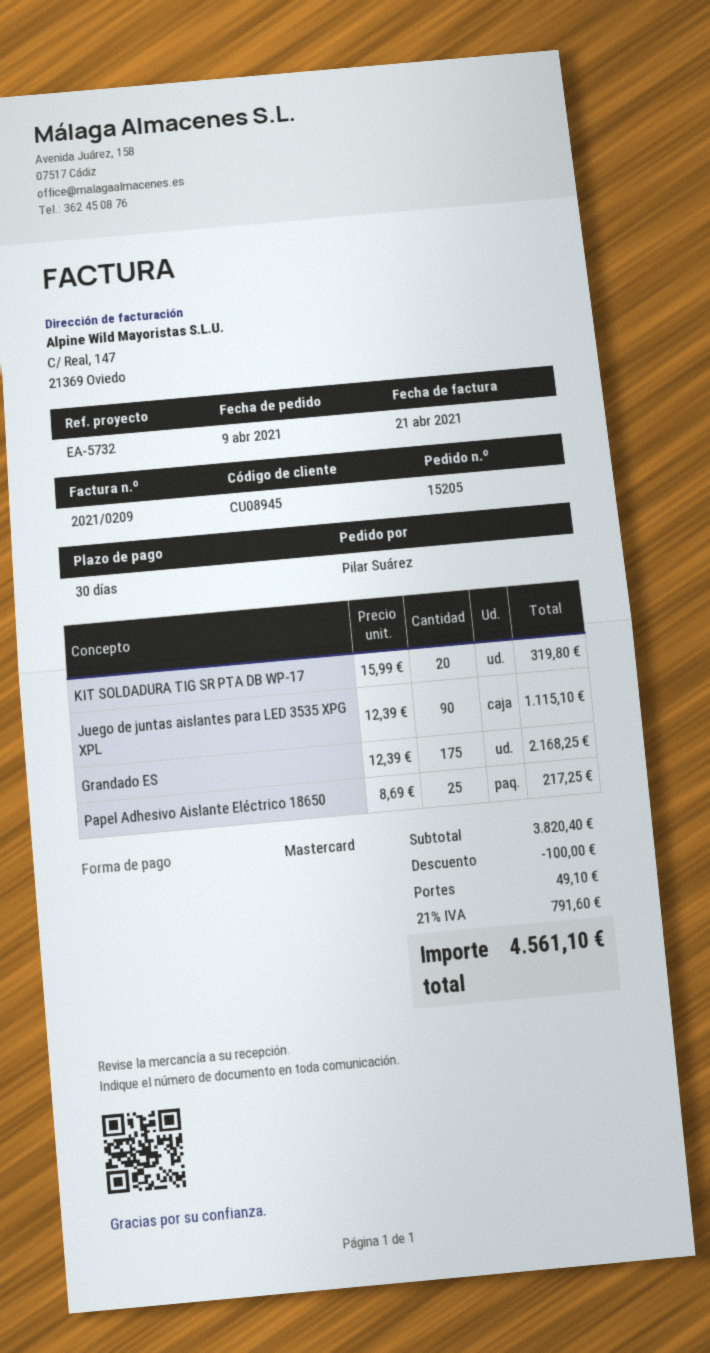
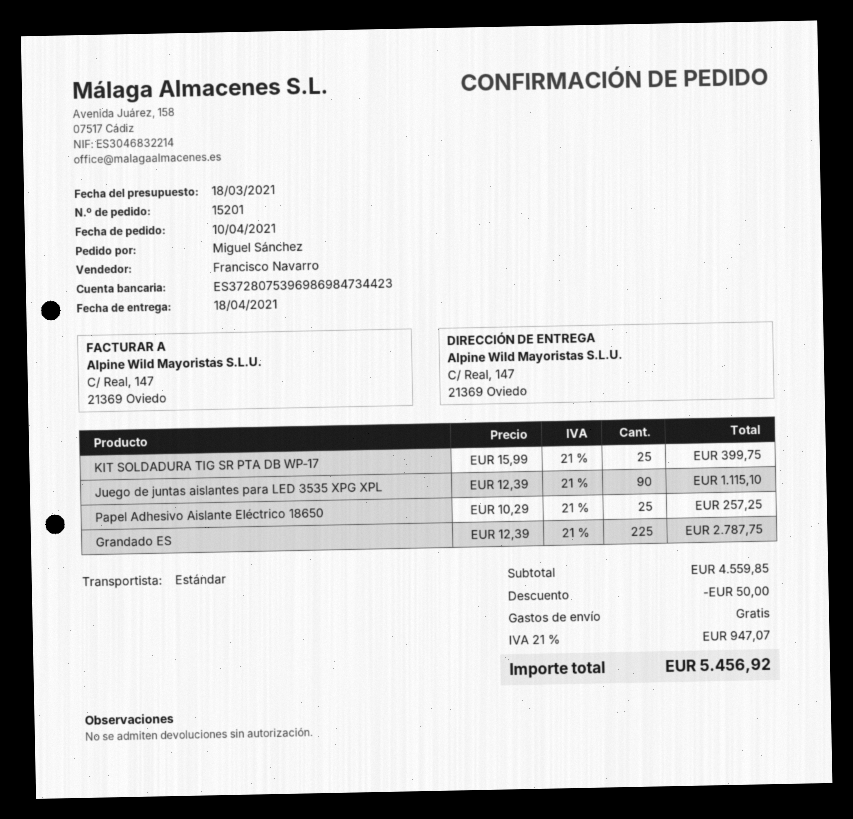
order number: 15205 -> 15201
order date: 2021-04-09 -> 2021-04-10
ordered by: Pilar Suárez -> Miguel Sánchez
KIT SOLDADURA TIG SR PTA DB WP‑17: 20 x 15.99 = 319.80 -> 25 x 15.99 = 399.75
Grandado ES: 175 x 12.39 = 2168.25 -> 225 x 12.39 = 2787.75
Papel Adhesivo Aislante Eléctrico 18650: 25 x 8.69 = 217.25 -> 25 x 10.29 = 257.25
subtotal: 3820.40 -> 4559.85
discount: 100.00 -> 50.00
shipping: 49.10 -> 0.00
tax: 21% = 791.60 -> 21% = 947.07
total: 4561.10 -> 5456.92

